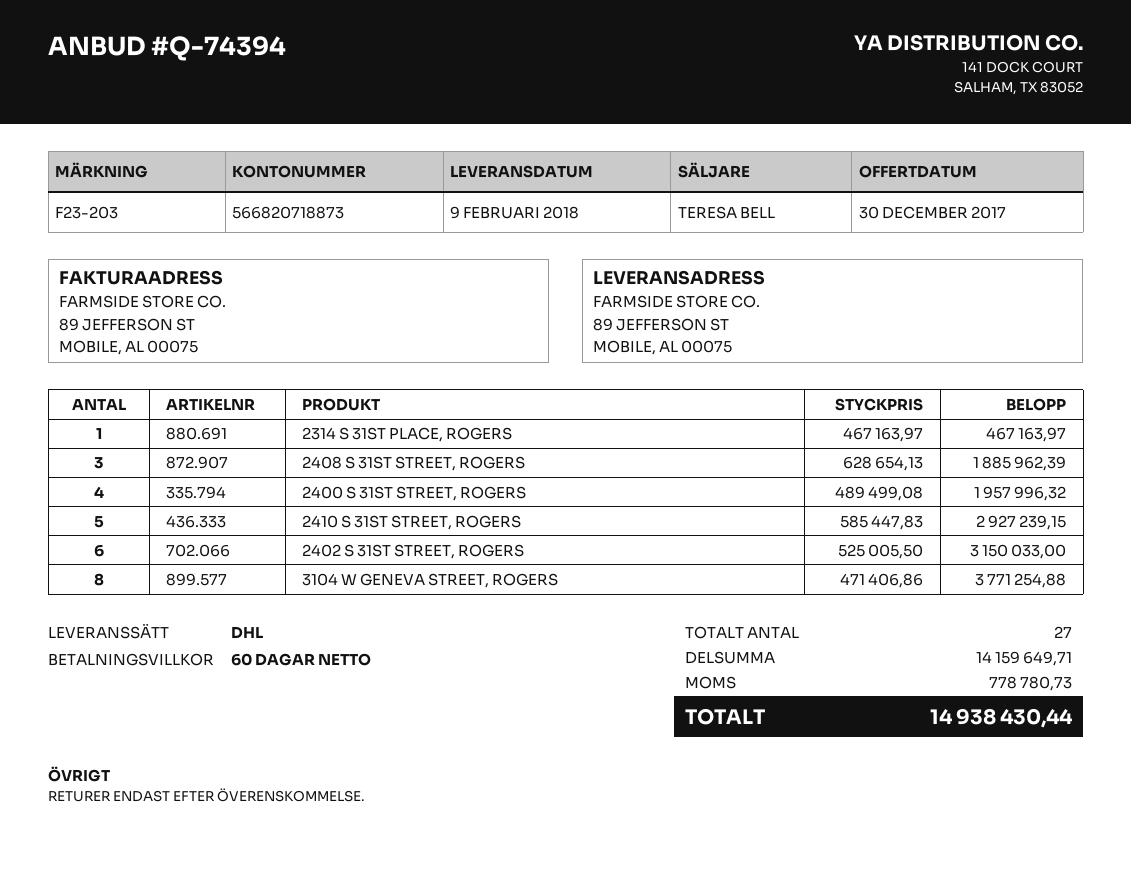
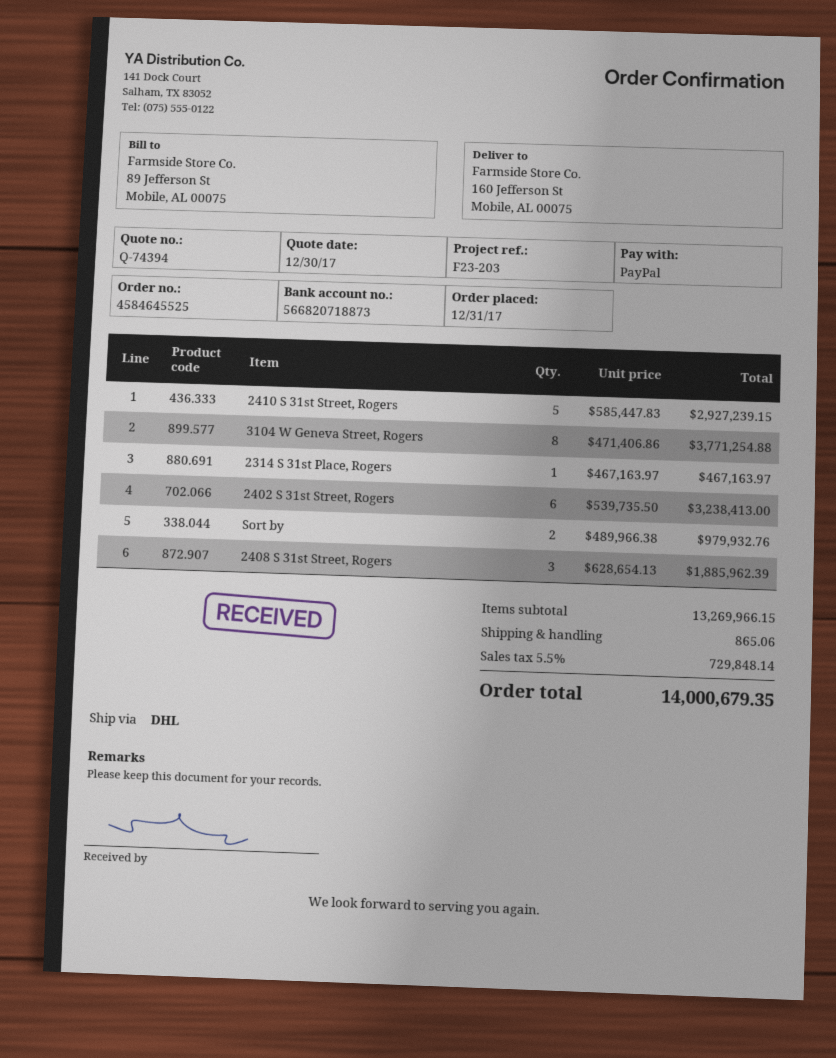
ship to: 89 JEFFERSON ST, MOBILE, AL 00075 -> 160 Jefferson St, Mobile, AL 00075
2400 S 31ST STREET, ROGERS: 4 x 489499.08 = 1957996.32 -> none
2402 S 31ST STREET, ROGERS: 6 x 525005.50 = 3150033.00 -> 6 x 539735.50 = 3238413.00
Sort by: none -> 2 x 489966.38 = 979932.76
subtotal: 14159649.71 -> 13269966.15
shipping: none -> 865.06
tax: 778780.73 -> 729848.14
total: 14938430.44 -> 14000679.35

